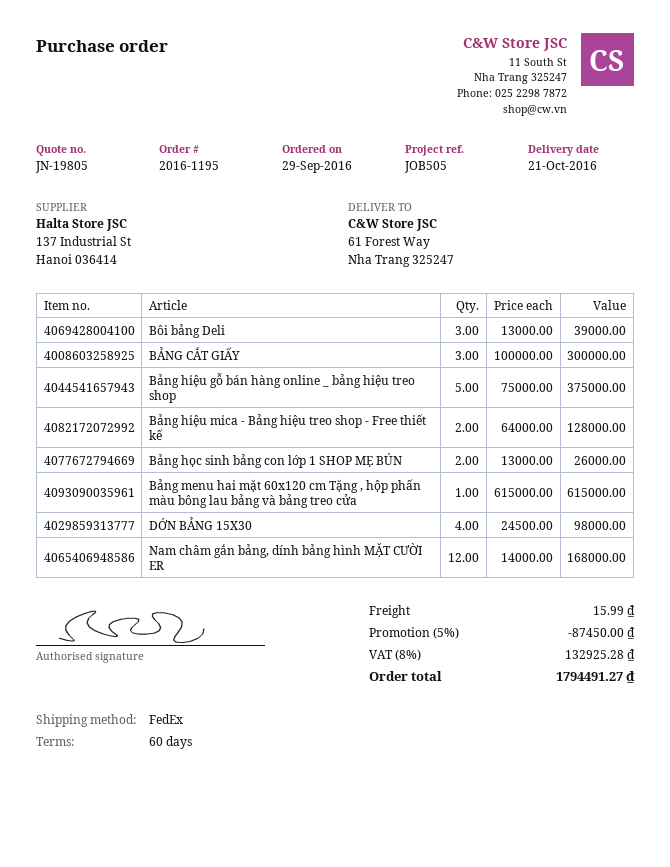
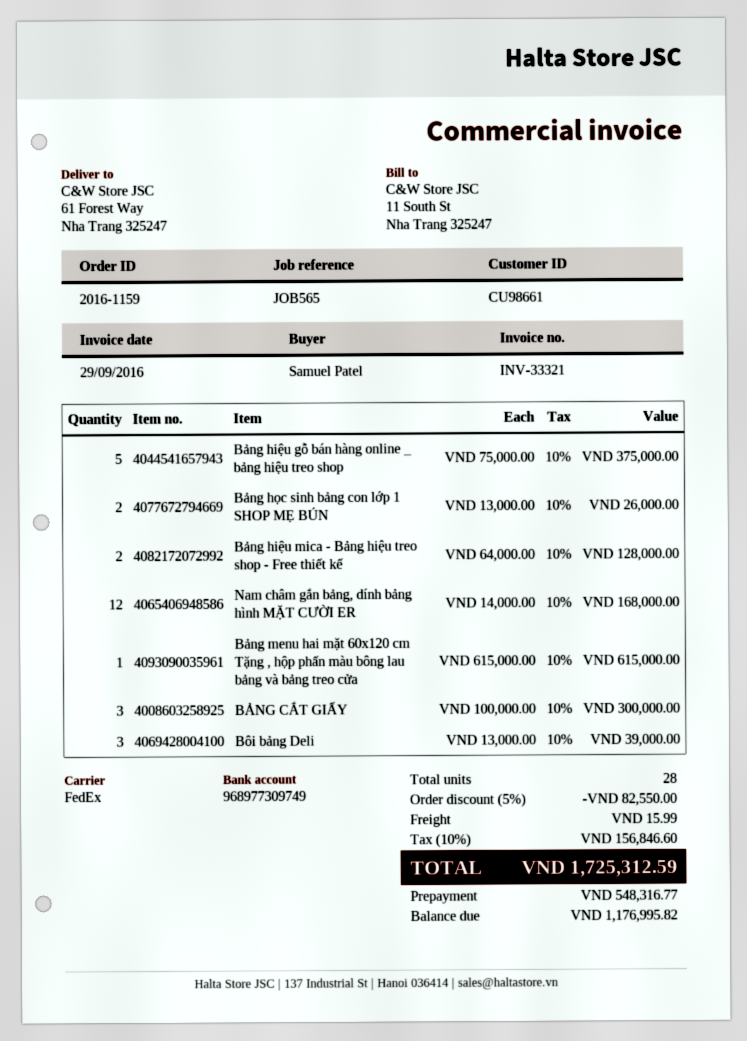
order number: 2016-1195 -> 2016-1159
reference: JOB505 -> JOB565
DỚN BẢNG 15X30: 4 x 24500.00 = 98000.00 -> none
discount: 5% = 87450.00 -> 5% = 82550.00
tax: 8% = 132925.28 -> 10% = 156846.60
total: 1794491.27 -> 1725312.59

